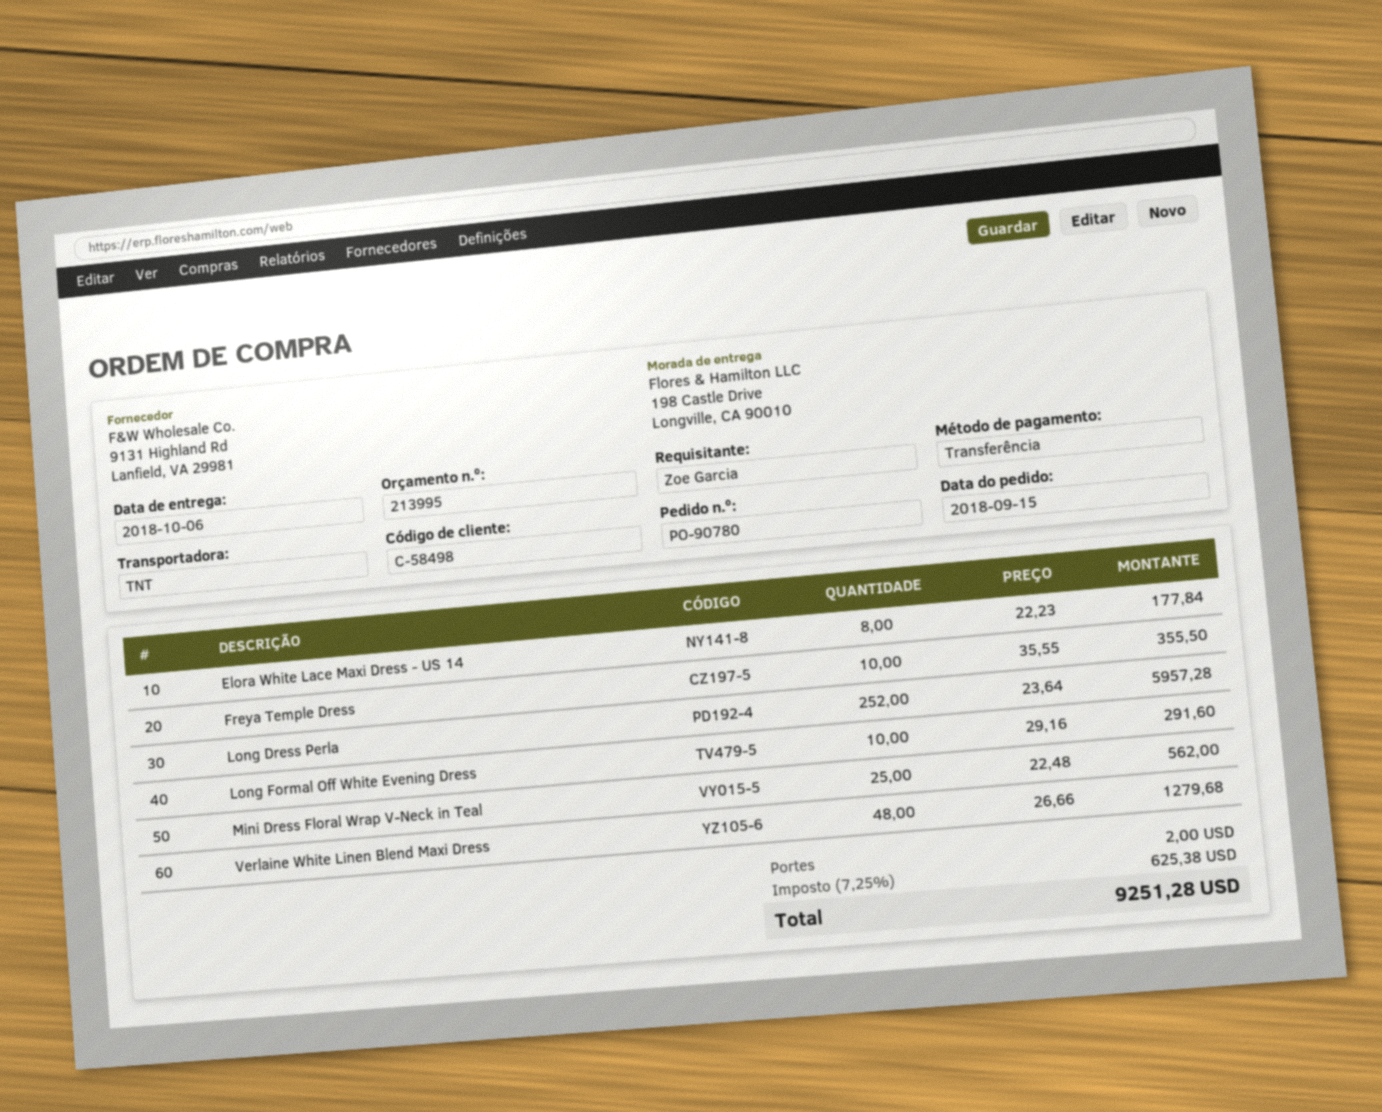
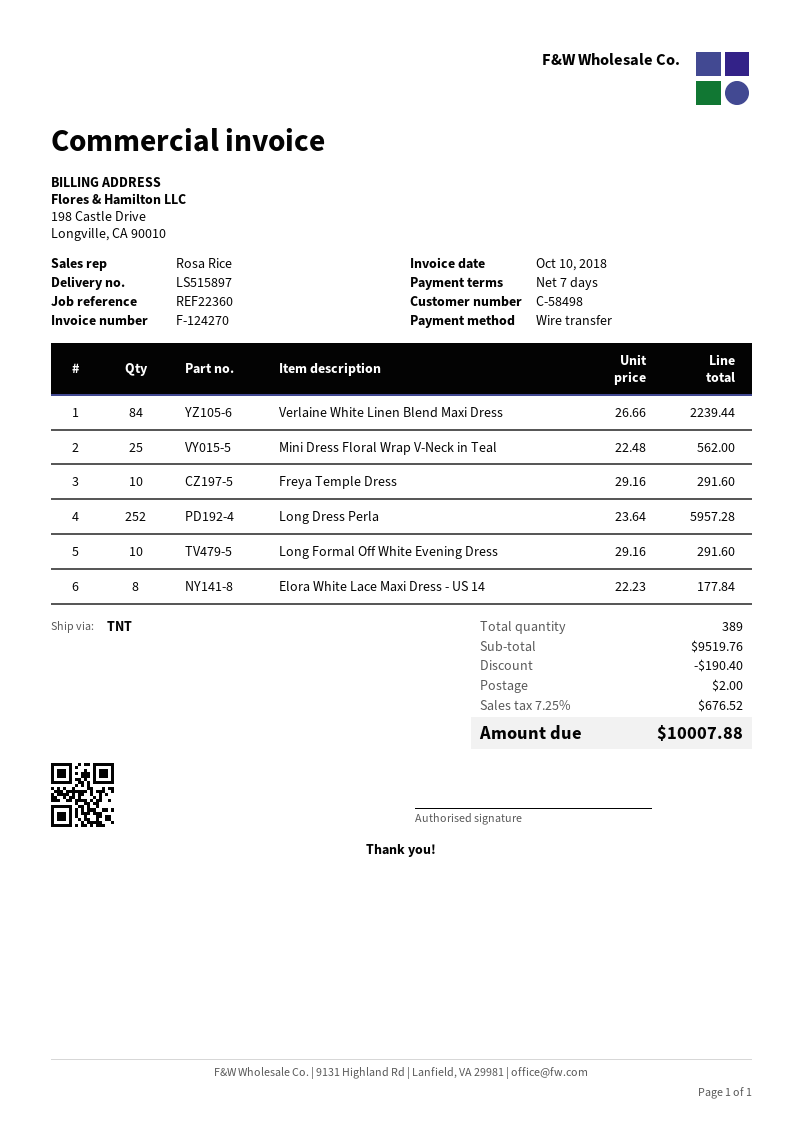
Freya Temple Dress: 10 x 35.55 = 355.50 -> 10 x 29.16 = 291.60
Verlaine White Linen Blend Maxi Dress: 48 x 26.66 = 1279.68 -> 84 x 26.66 = 2239.44
discount: none -> 190.40
tax: 7.25% = 625.38 -> 7.25% = 676.52
total: 9251.28 -> 10007.88

